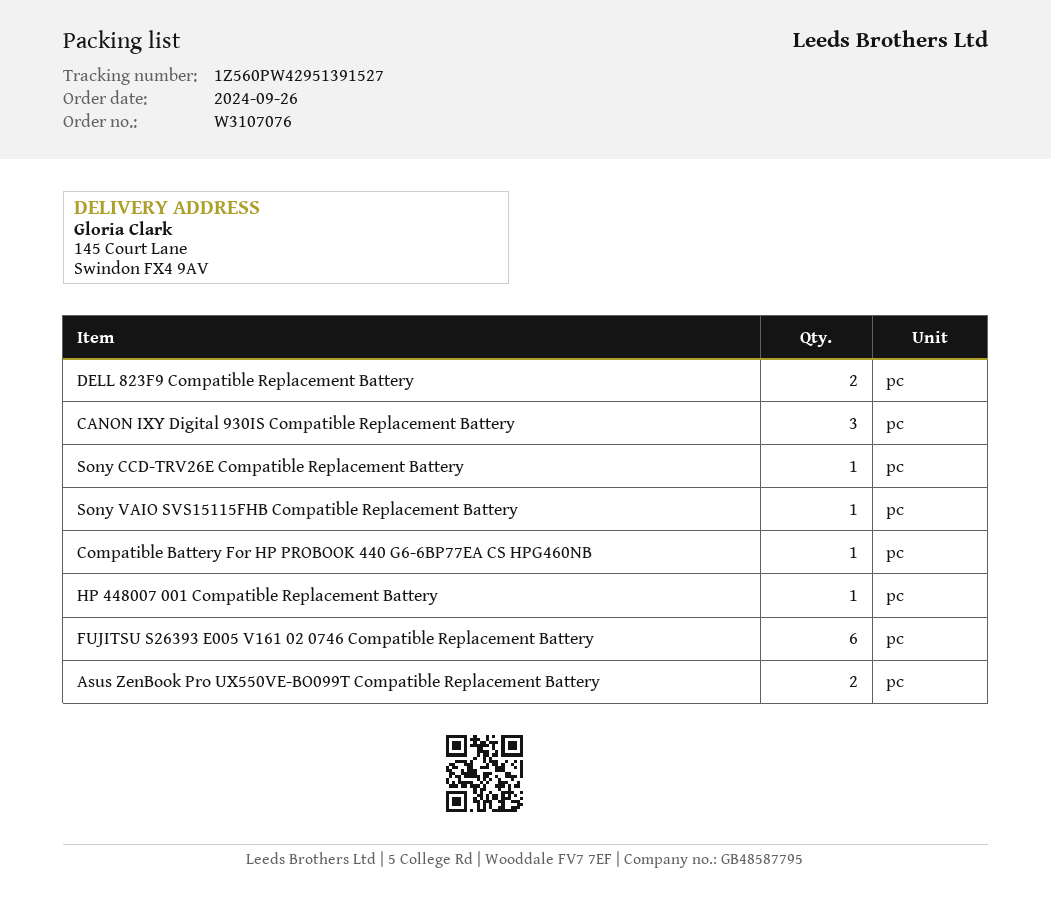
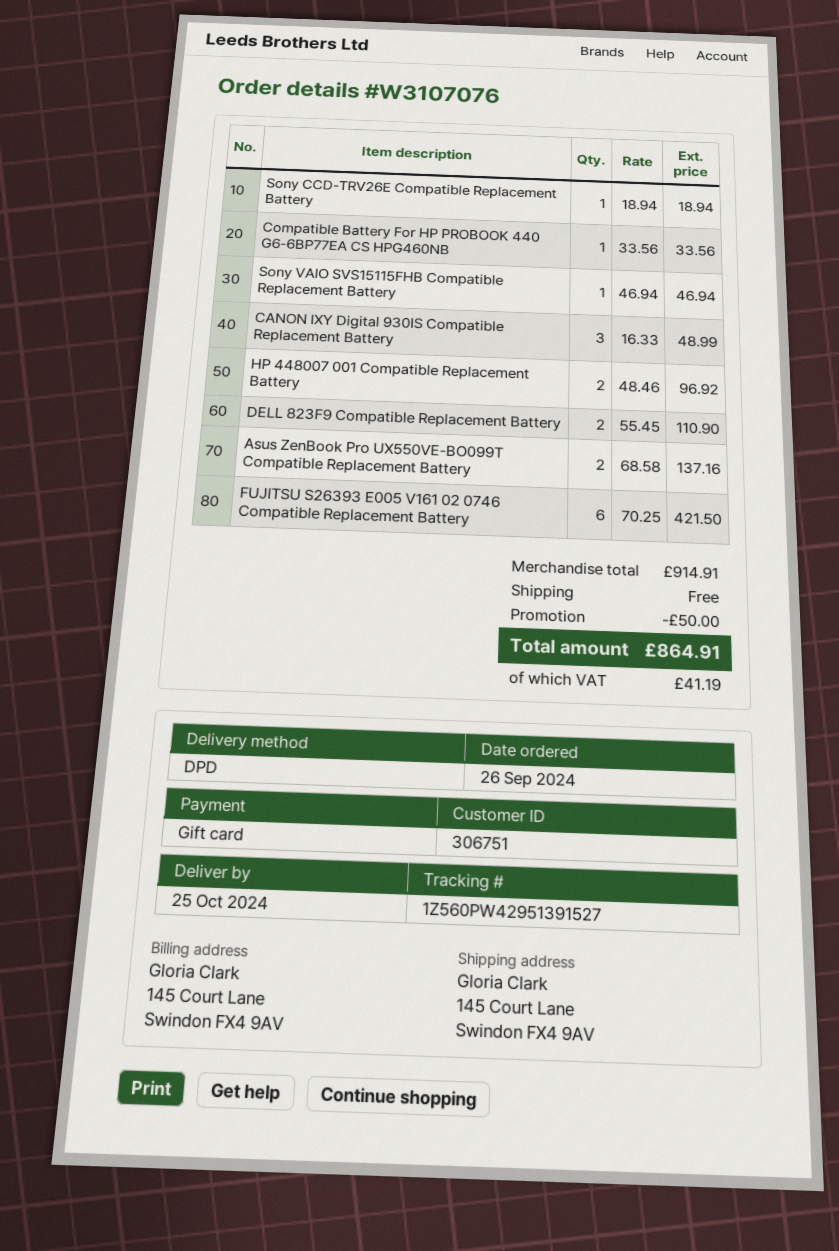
HP 448007 001 Compatible Replacement Battery: 1 -> 2

